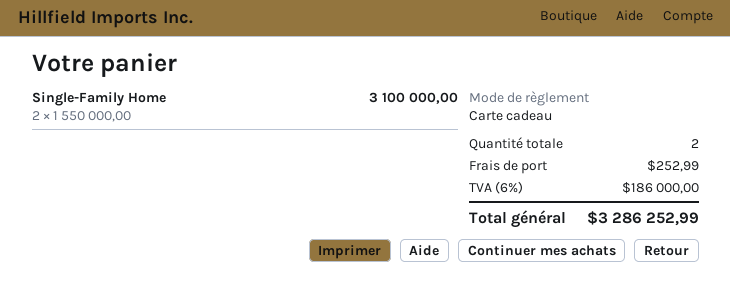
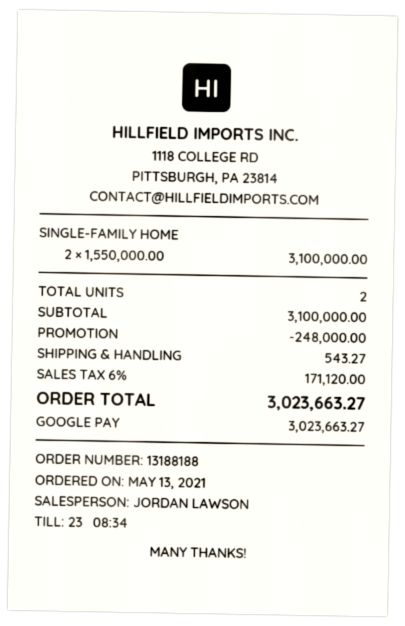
payment method: gift card -> Google Pay
discount: none -> 248000.00
shipping: 252.99 -> 543.27
tax: 6% = 186000.00 -> 6% = 171120.00
total: 3286252.99 -> 3023663.27

